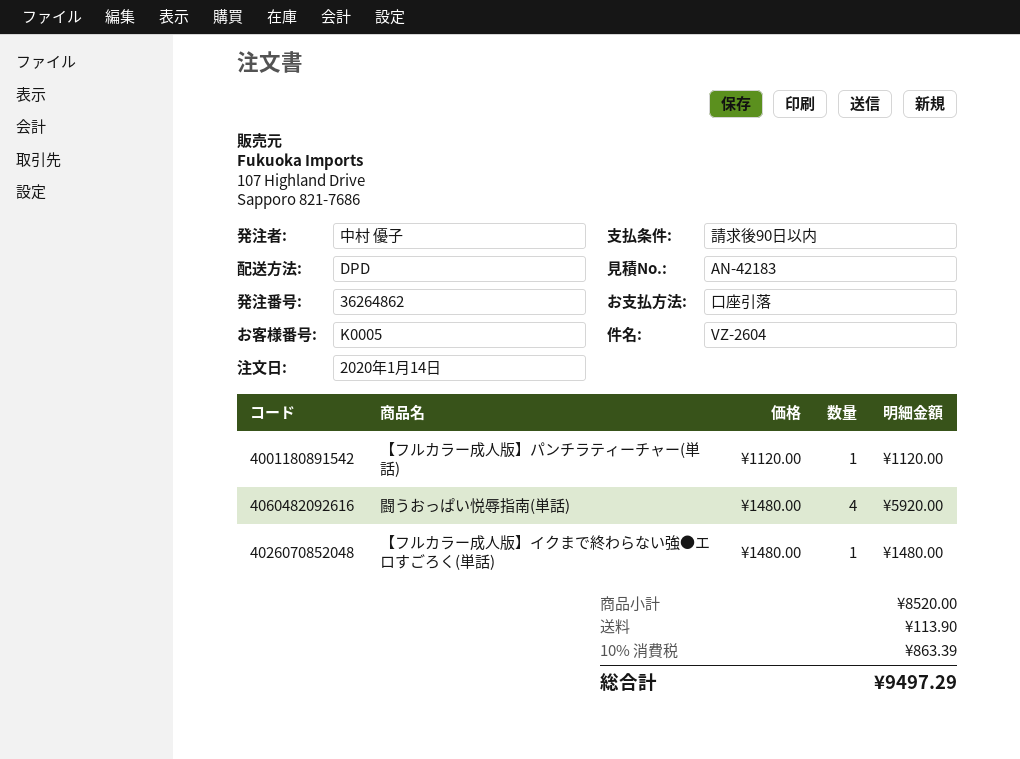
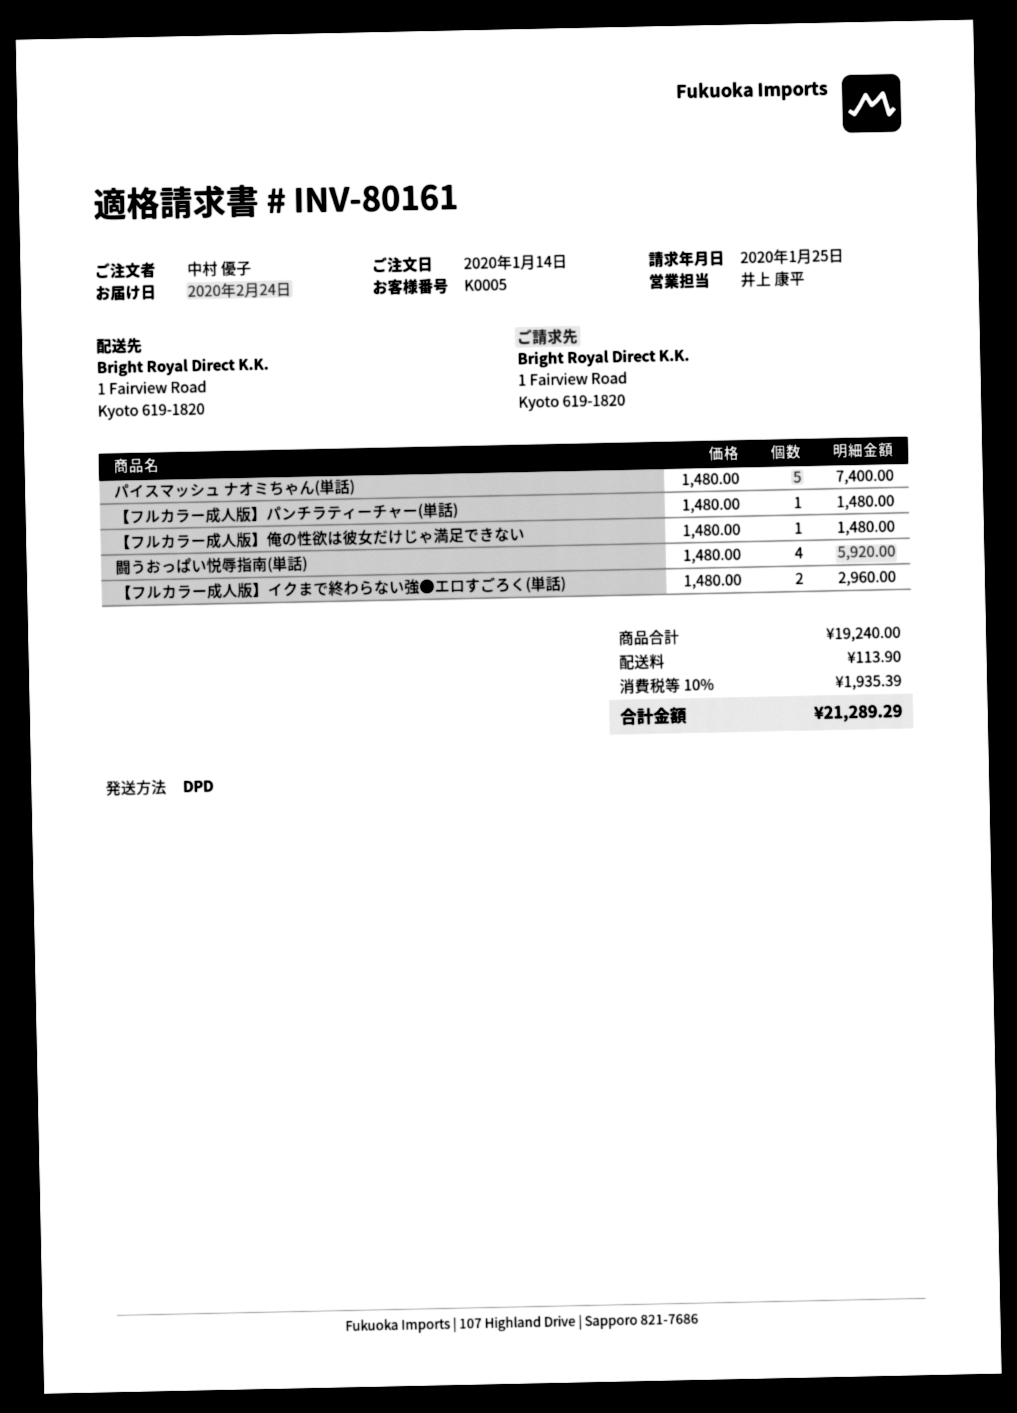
【フルカラー成人版】パンチラティーチャー(単話): 1 x 1120.00 = 1120.00 -> 1 x 1480.00 = 1480.00
【フルカラー成人版】イクまで終わらない強●エロすごろく(単話): 1 x 1480.00 = 1480.00 -> 2 x 1480.00 = 2960.00
パイスマッシュ ナオミちゃん(単話): none -> 5 x 1480.00 = 7400.00
【フルカラー成人版】俺の性欲は彼女だけじゃ満足できない: none -> 1 x 1480.00 = 1480.00
subtotal: 8520.00 -> 19240.00
tax: 10% = 863.39 -> 10% = 1935.39
total: 9497.29 -> 21289.29

